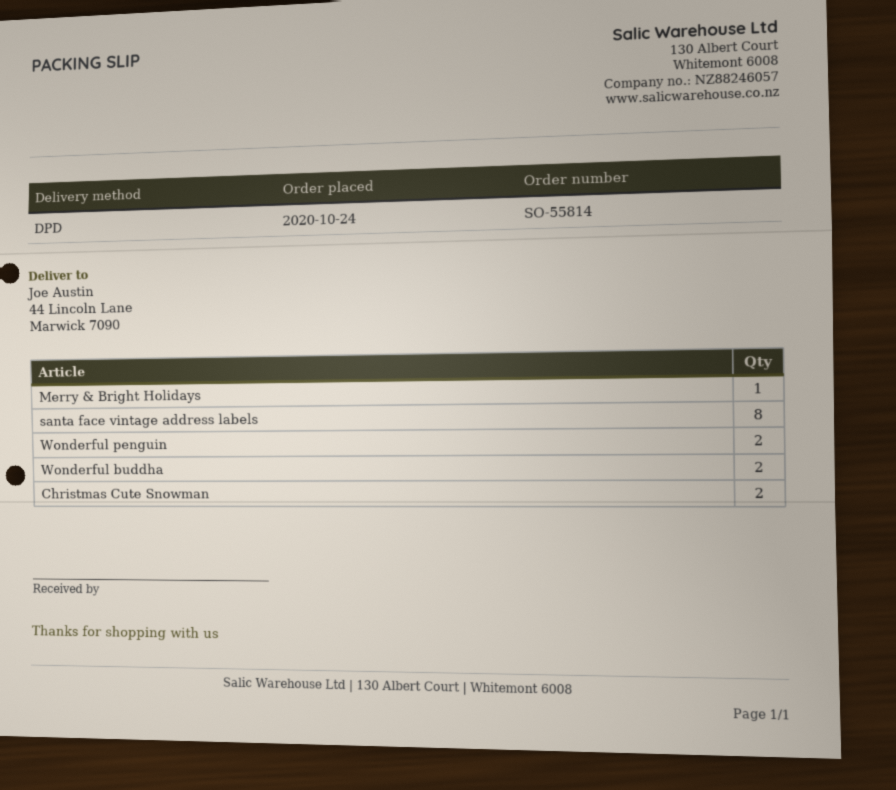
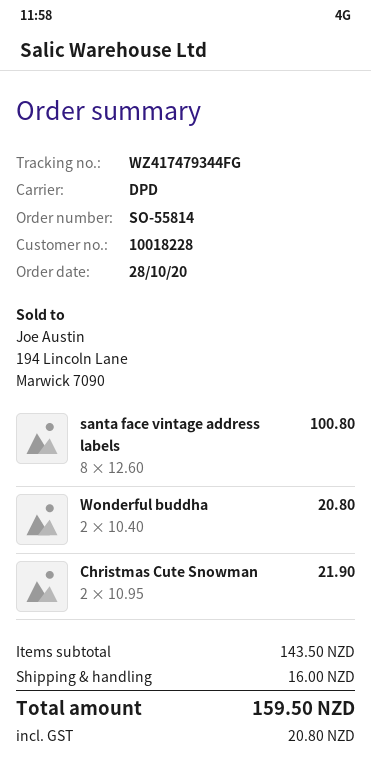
order date: 2020-10-24 -> 2020-10-28
Merry & Bright Holidays: 1 -> none
Wonderful penguin: 2 -> none

